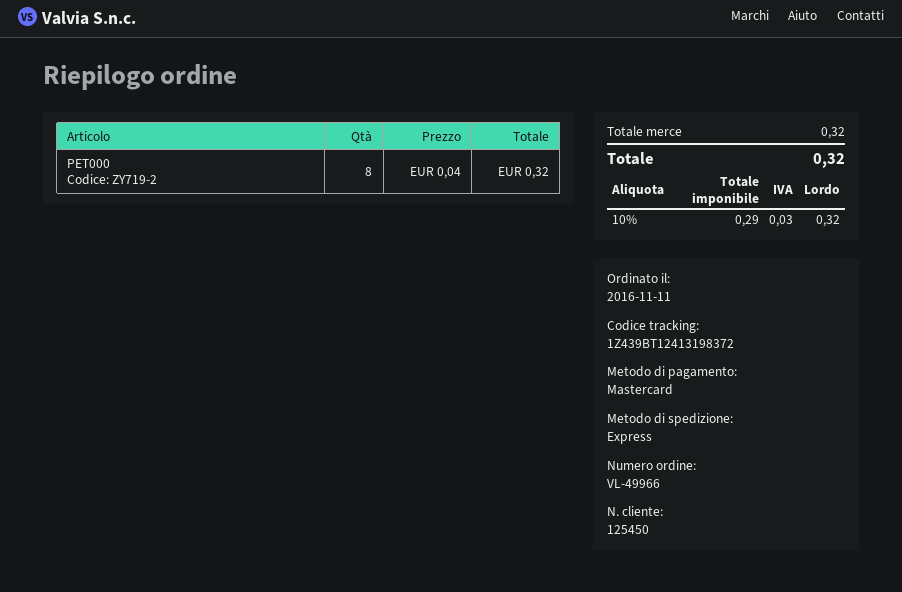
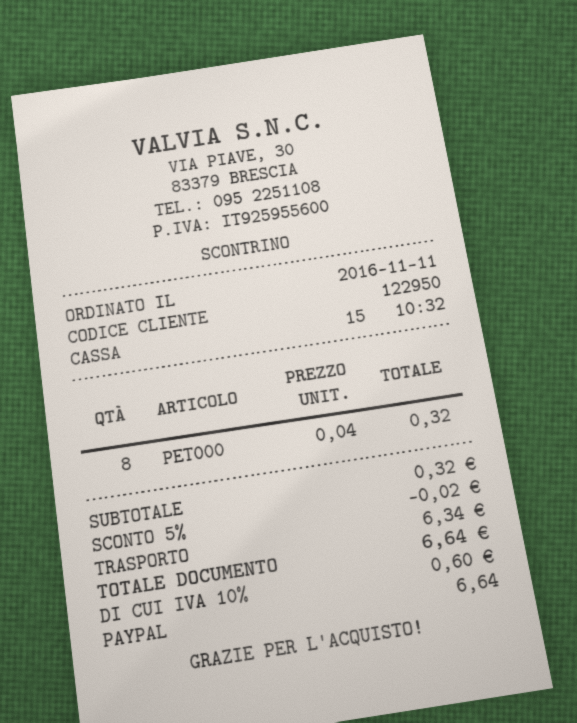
customer number: 125450 -> 122950
payment method: Mastercard -> PayPal
discount: none -> 5% = 0.02
shipping: none -> 6.34
tax: 10% = 0.03 -> 10% = 0.60
total: 0.32 -> 6.64

